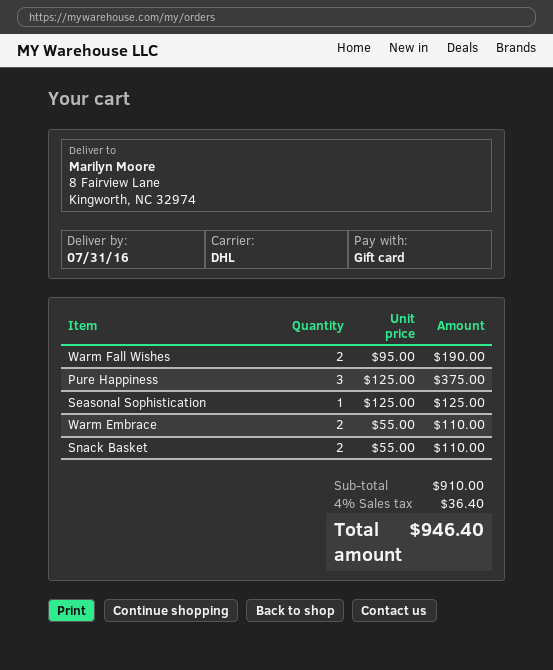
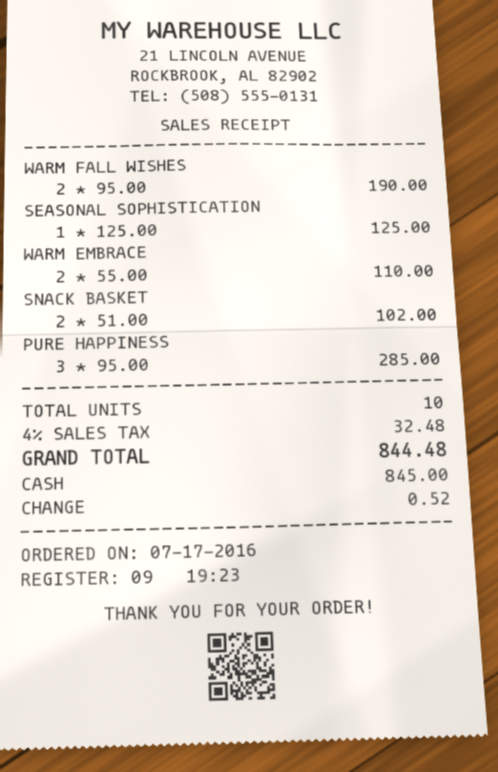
payment method: gift card -> cash
Pure Happiness: 3 x 125.00 = 375.00 -> 3 x 95.00 = 285.00
Snack Basket: 2 x 55.00 = 110.00 -> 2 x 51.00 = 102.00
tax: 4% = 36.40 -> 4% = 32.48
total: 946.40 -> 844.48

